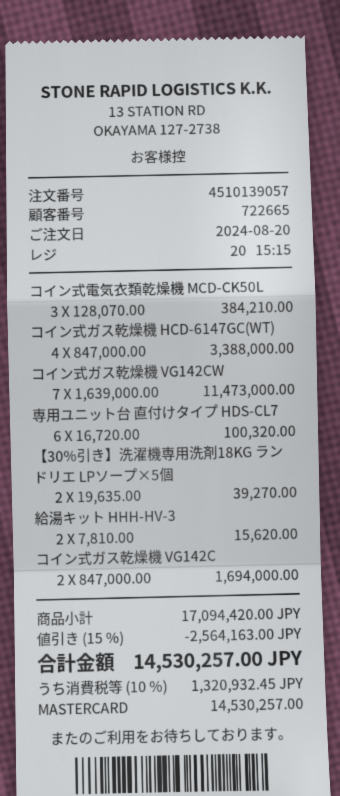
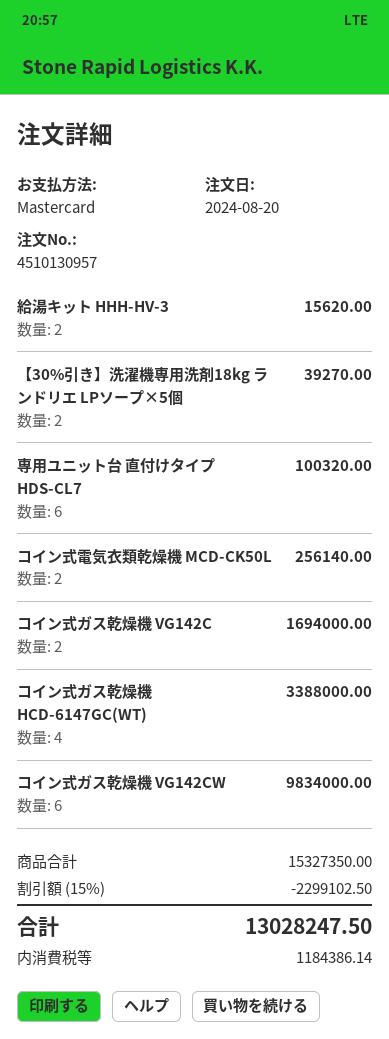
order number: 4510139057 -> 4510130957
コイン式電気衣類乾燥機 MCD-CK50L: 3 for 384210.00 -> 2 for 256140.00
コイン式ガス乾燥機 VG142CW: 7 for 11473000.00 -> 6 for 9834000.00
subtotal: 17094420.00 -> 15327350.00
discount: 15% = 2564163.00 -> 15% = 2299102.50
tax: 1320932.45 -> 1184386.14
total: 14530257.00 -> 13028247.50

